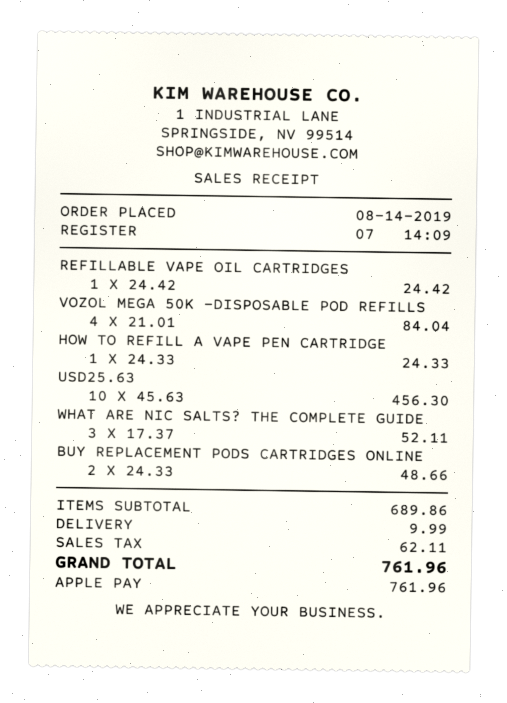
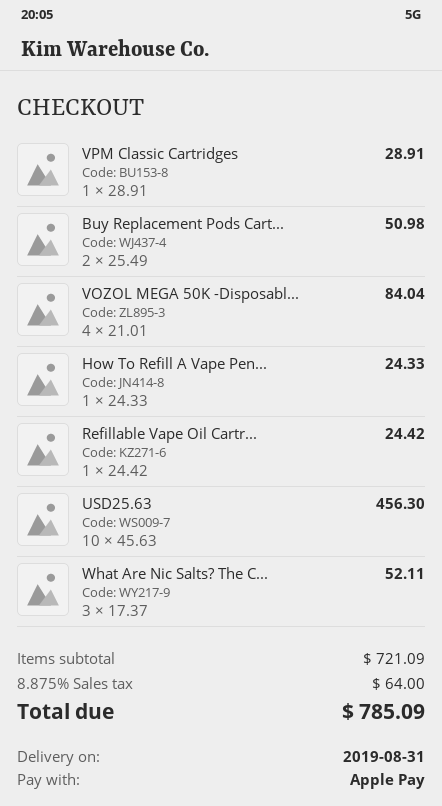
BUY REPLACEMENT PODS CARTRIDGES ONLINE: 2 x 24.33 = 48.66 -> 2 x 25.49 = 50.98
VPM Classic Cartridges: none -> 1 x 28.91 = 28.91
subtotal: 689.86 -> 721.09
shipping: 9.99 -> none
tax: 62.11 -> 64.00
total: 761.96 -> 785.09

